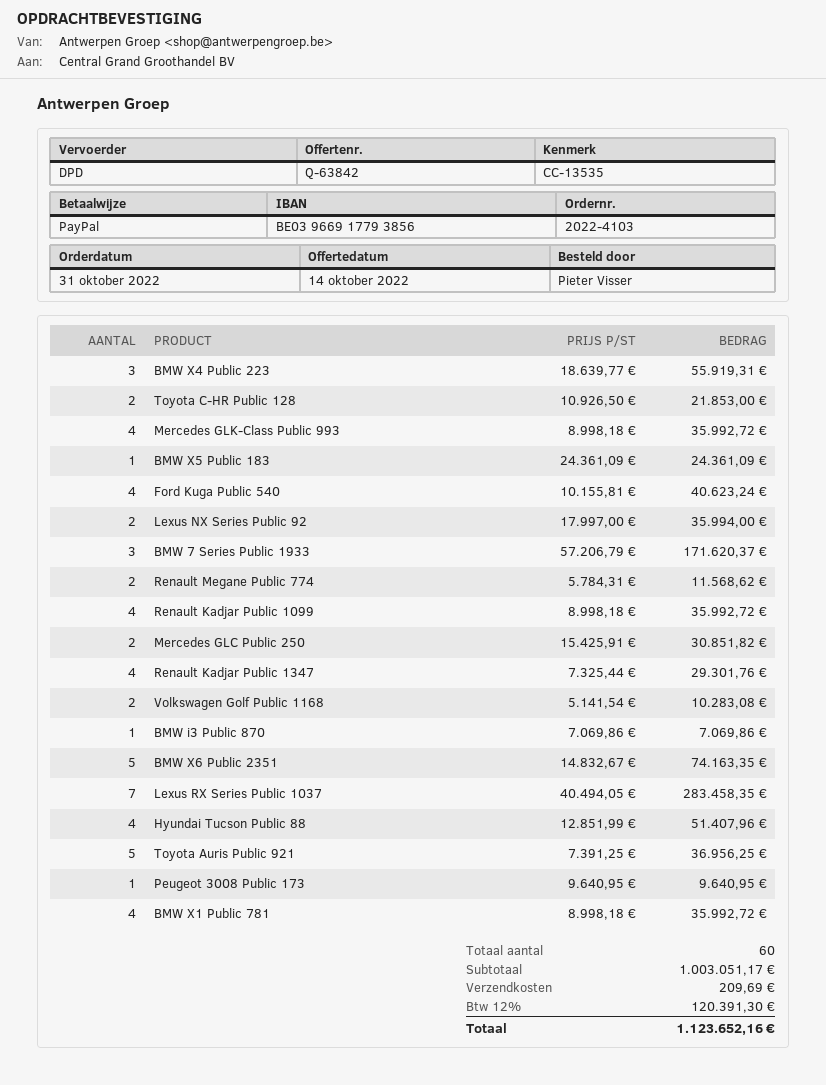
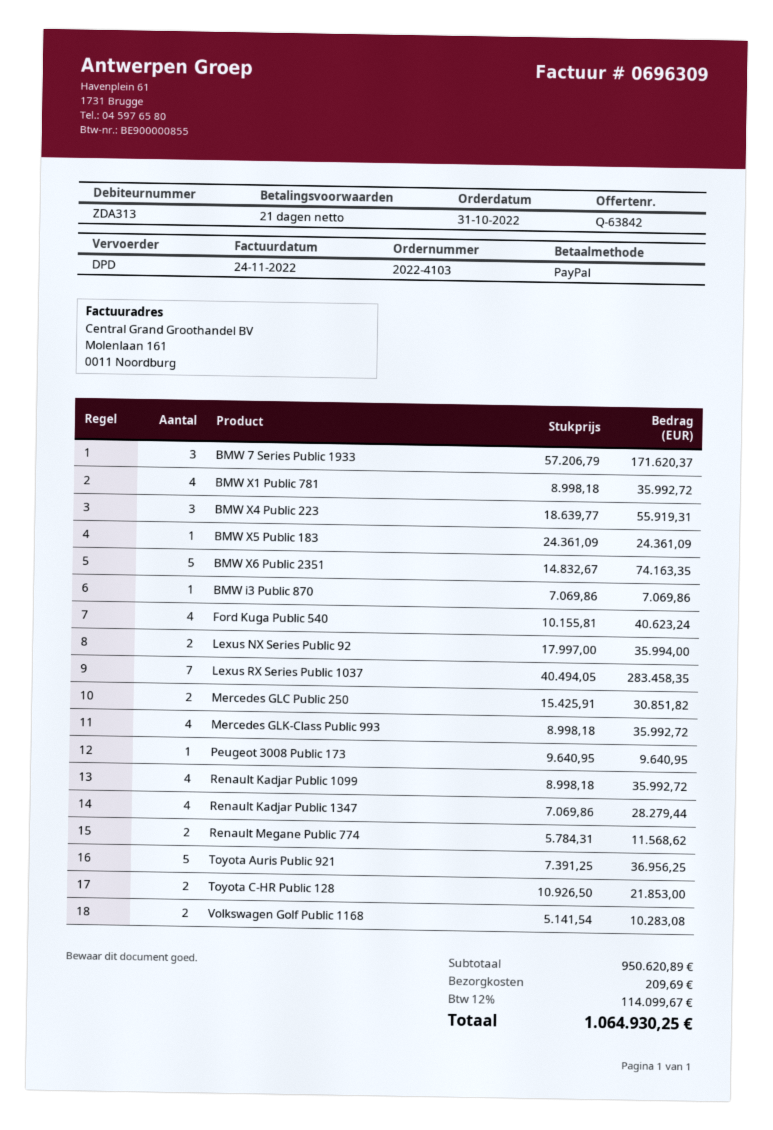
Renault Kadjar Public 1347: 4 x 7325.44 = 29301.76 -> 4 x 7069.86 = 28279.44
Hyundai Tucson Public 88: 4 x 12851.99 = 51407.96 -> none
subtotal: 1003051.17 -> 950620.89
tax: 12% = 120391.30 -> 12% = 114099.67
total: 1123652.16 -> 1064930.25

